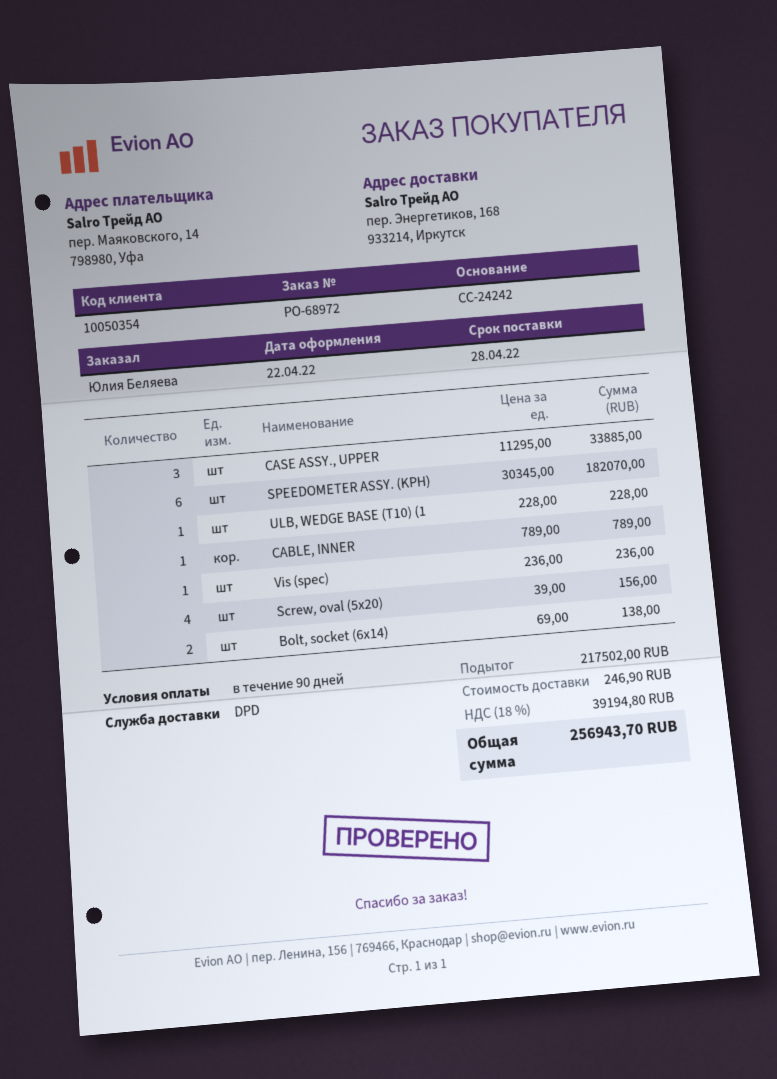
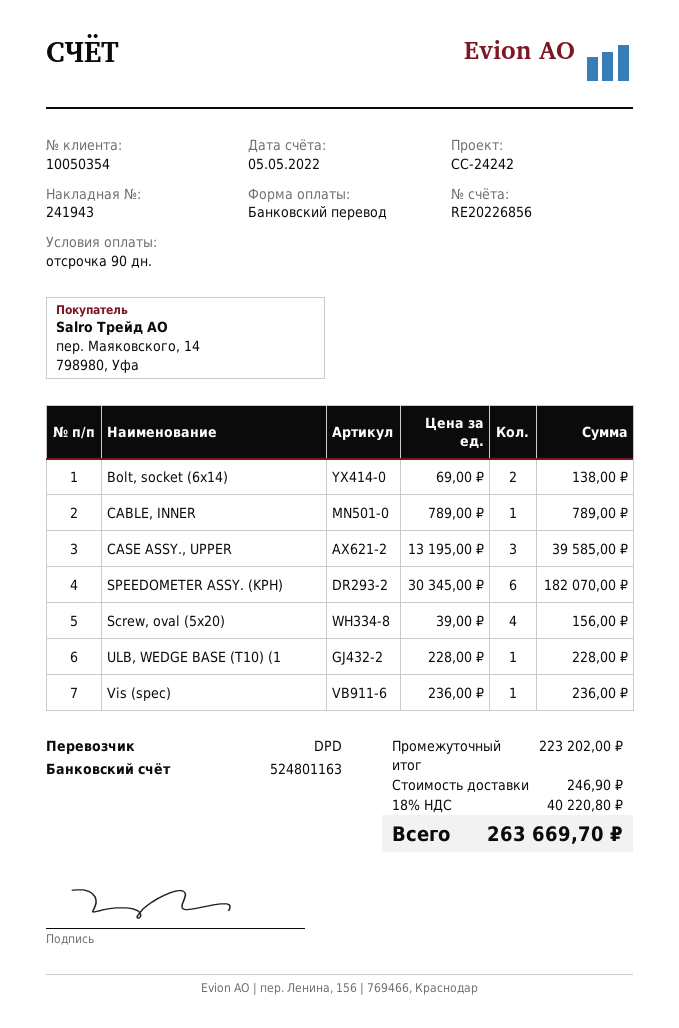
CASE ASSY., UPPER: 3 x 11295.00 = 33885.00 -> 3 x 13195.00 = 39585.00
subtotal: 217502.00 -> 223202.00
tax: 18% = 39194.80 -> 18% = 40220.80
total: 256943.70 -> 263669.70

